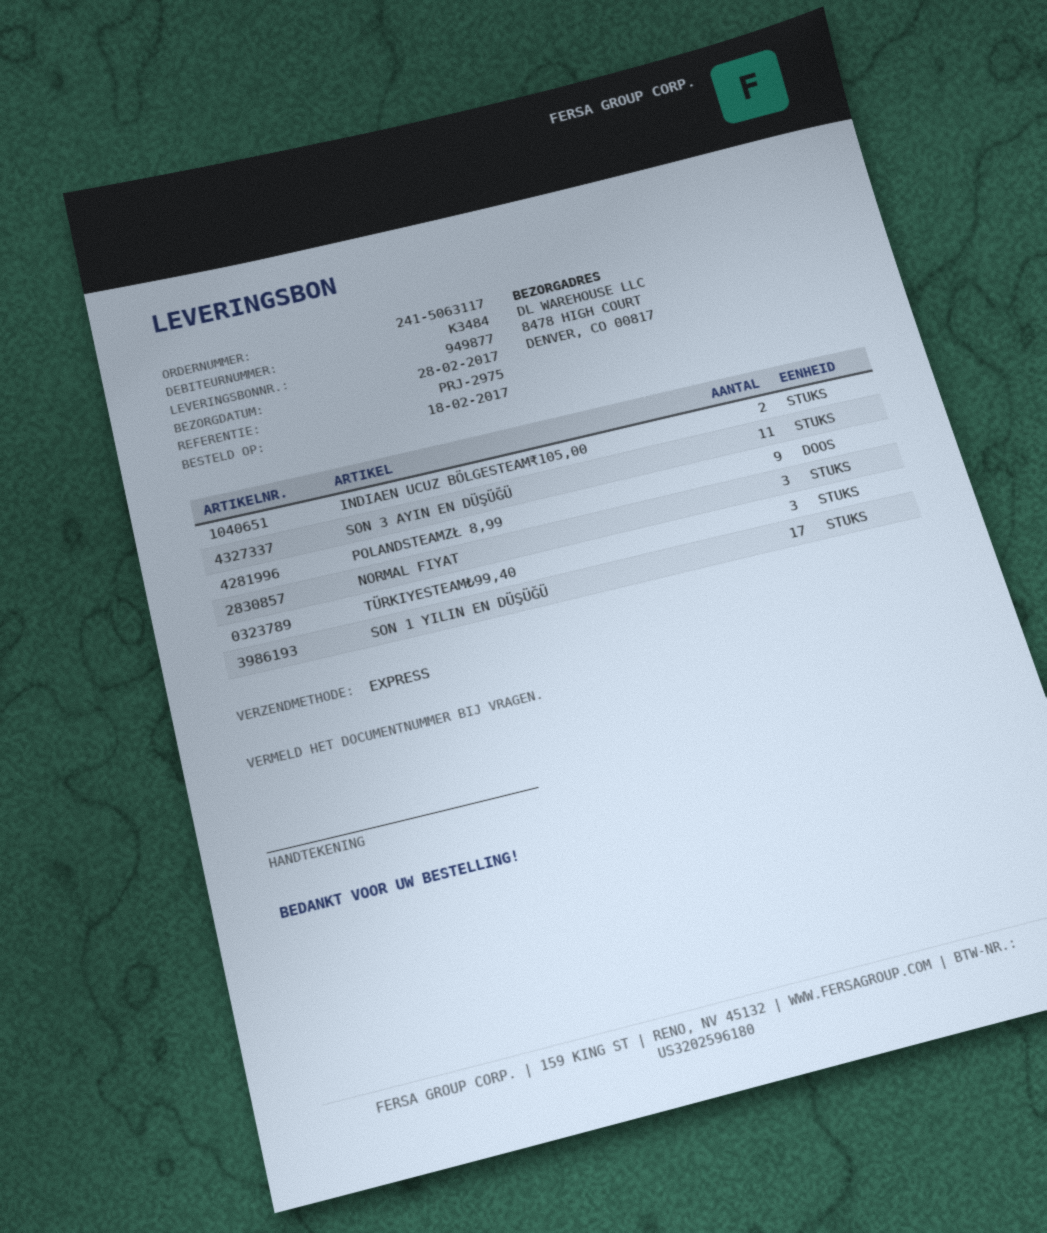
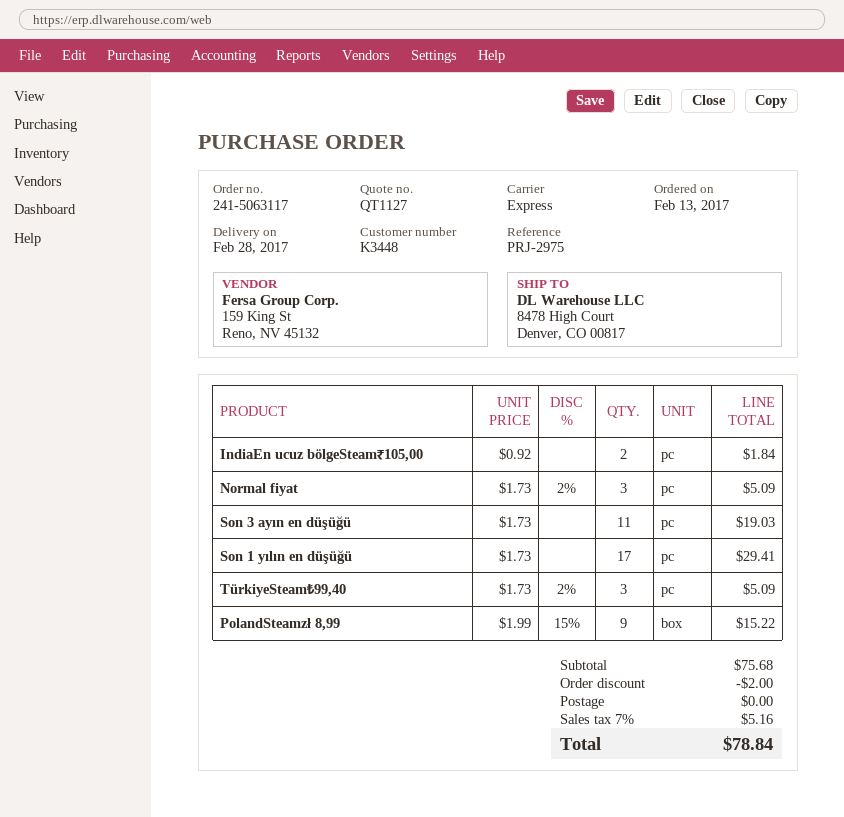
order date: 2017-02-18 -> 2017-02-13
customer number: K3484 -> K3448

